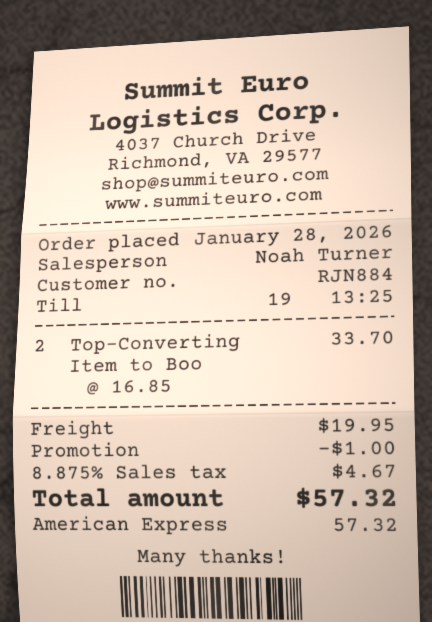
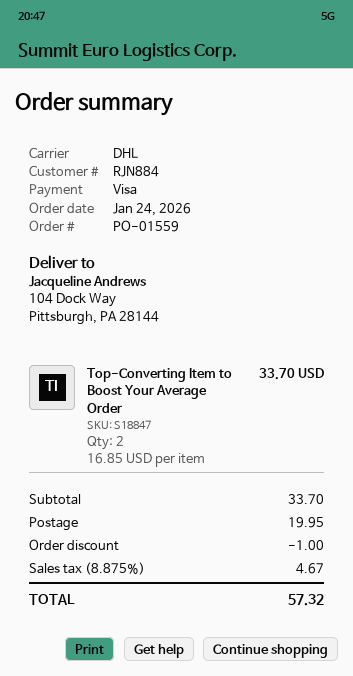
order date: 2026-01-28 -> 2026-01-24
payment method: American Express -> Visa

